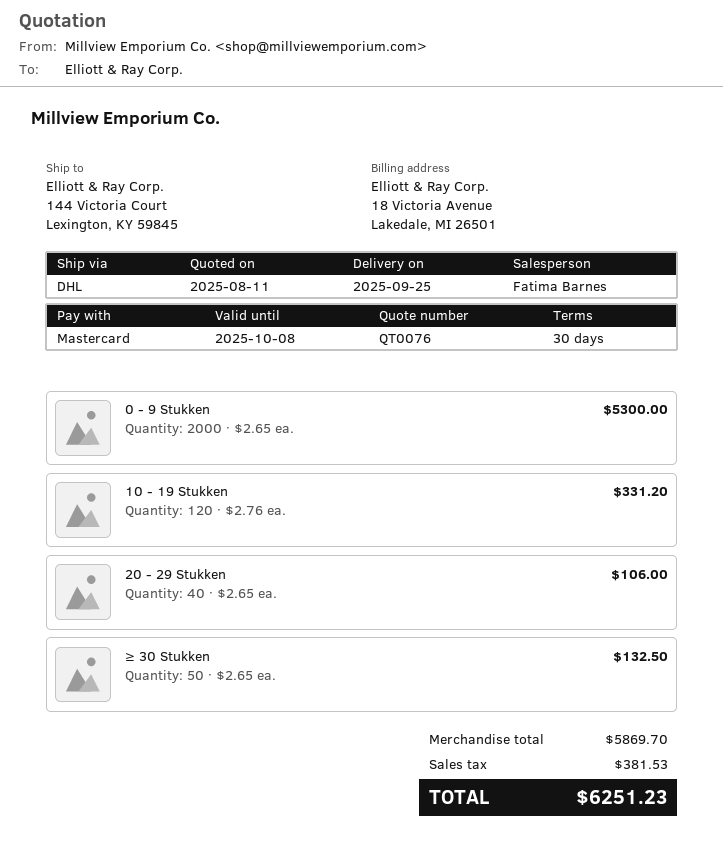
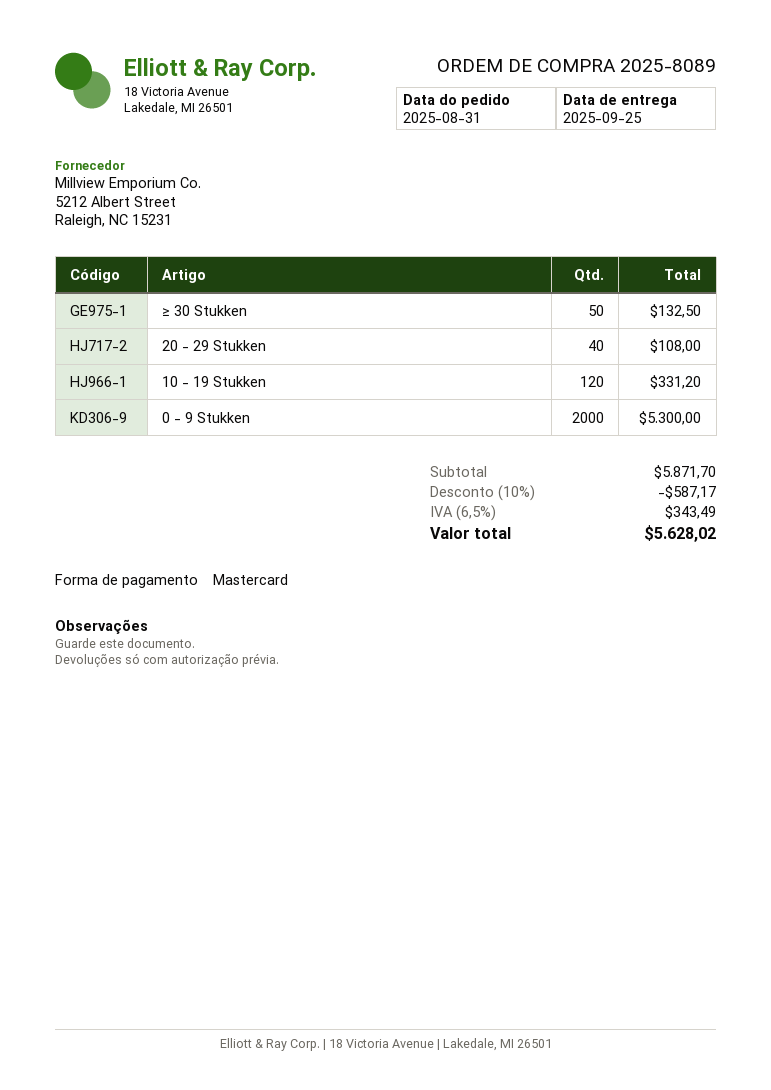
20 - 29 Stukken: 40 for 106.00 -> 40 for 108.00
subtotal: 5869.70 -> 5871.70
discount: none -> 10% = 587.17
tax: 381.53 -> 343.49
total: 6251.23 -> 5628.02

